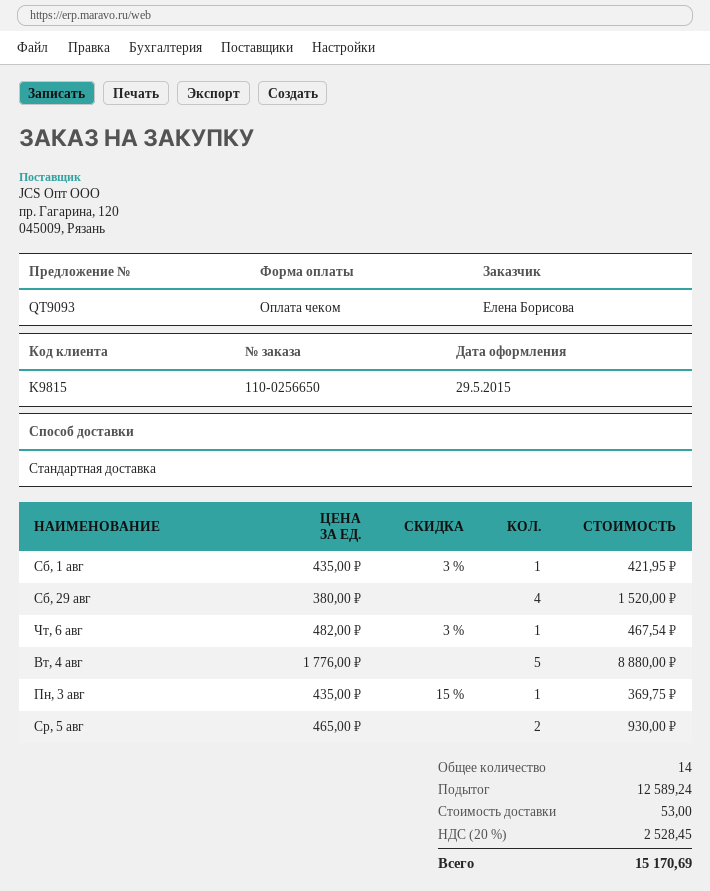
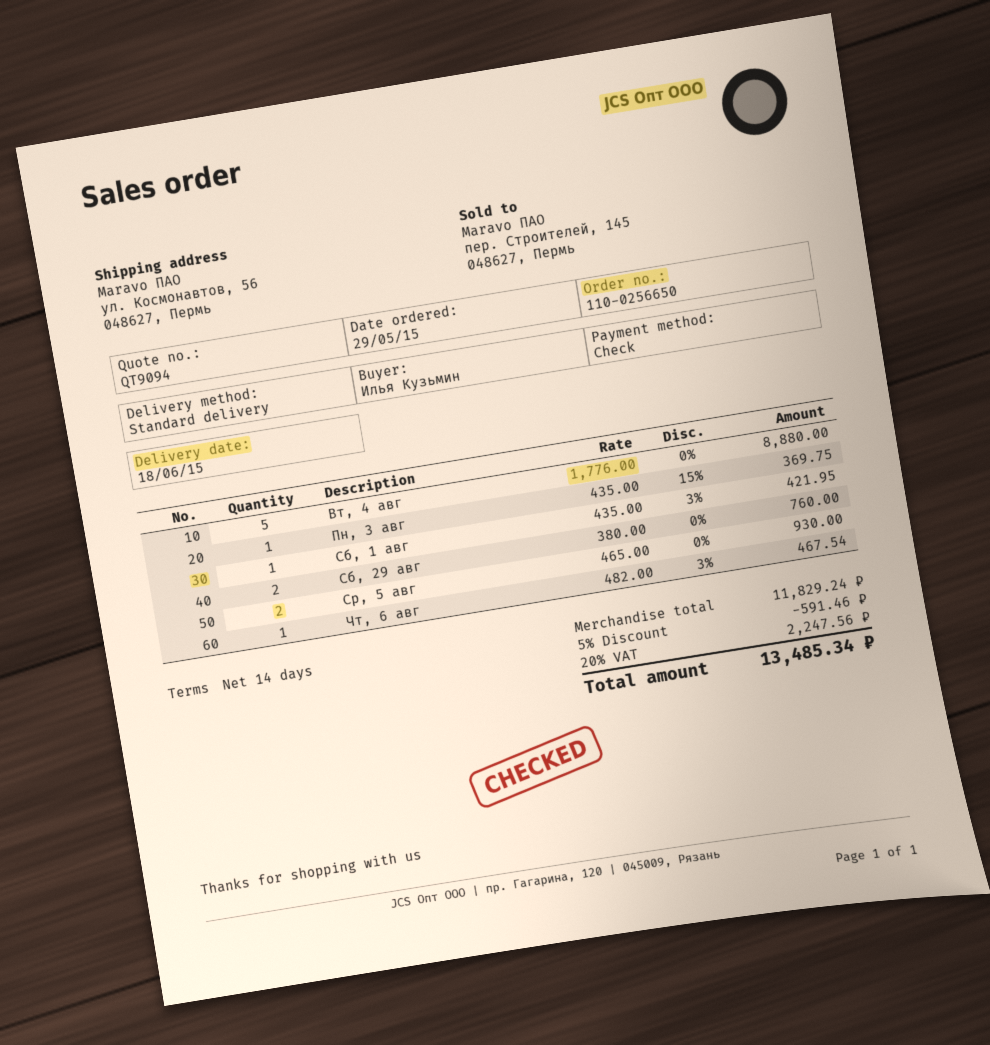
quote number: QT9093 -> QT9094
ordered by: Елена Борисова -> Илья Кузьмин
Сб, 29 авг: 4 x 380.00 = 1520.00 -> 2 x 380.00 = 760.00
subtotal: 12589.24 -> 11829.24
discount: none -> 5% = 591.46
shipping: 53.00 -> none
tax: 20% = 2528.45 -> 20% = 2247.56
total: 15170.69 -> 13485.34

